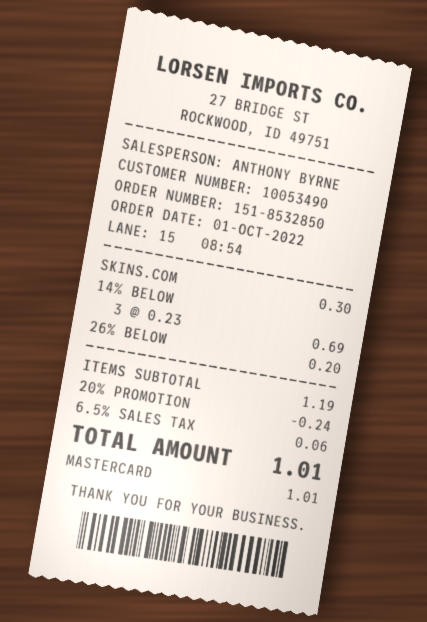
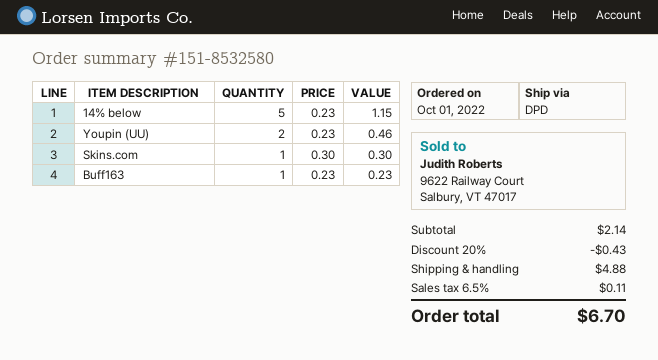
order number: 151-8532850 -> 151-8532580
14% BELOW: 3 x 0.23 = 0.69 -> 5 x 0.23 = 1.15
26% BELOW: 1 x 0.20 = 0.20 -> none
Youpin (UU): none -> 2 x 0.23 = 0.46
Buff163: none -> 1 x 0.23 = 0.23
subtotal: 1.19 -> 2.14
discount: 20% = 0.24 -> 20% = 0.43
shipping: none -> 4.88
tax: 6.5% = 0.06 -> 6.5% = 0.11
total: 1.01 -> 6.70

